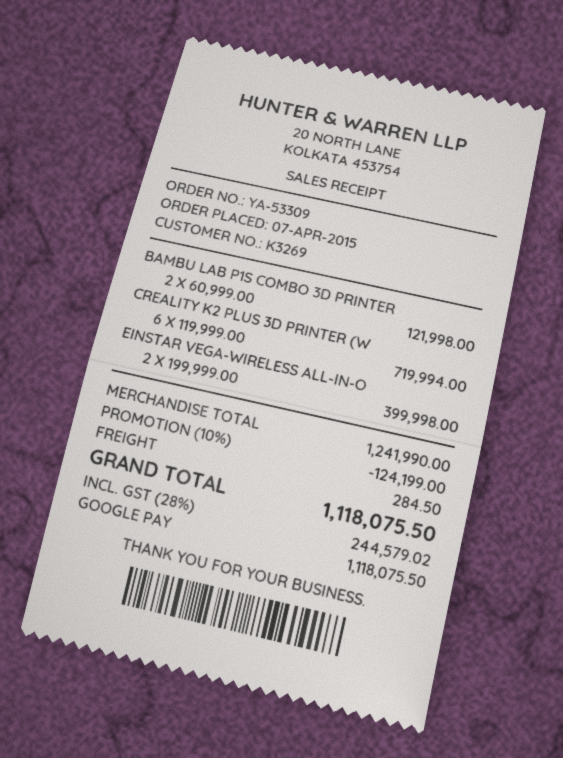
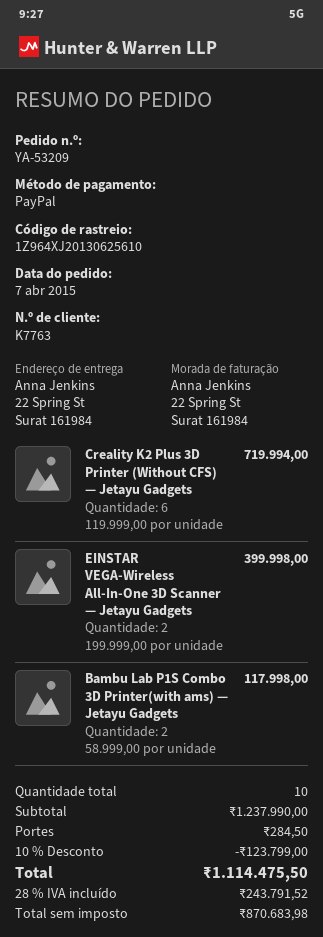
order number: YA-53309 -> YA-53209
customer number: K3269 -> K7763
payment method: Google Pay -> PayPal
BAMBU LAB P1S COMBO 3D PRINTER: 2 x 60999.00 = 121998.00 -> 2 x 58999.00 = 117998.00
subtotal: 1241990.00 -> 1237990.00
discount: 10% = 124199.00 -> 10% = 123799.00
tax: 28% = 244579.02 -> 28% = 243791.52
total: 1118075.50 -> 1114475.50

